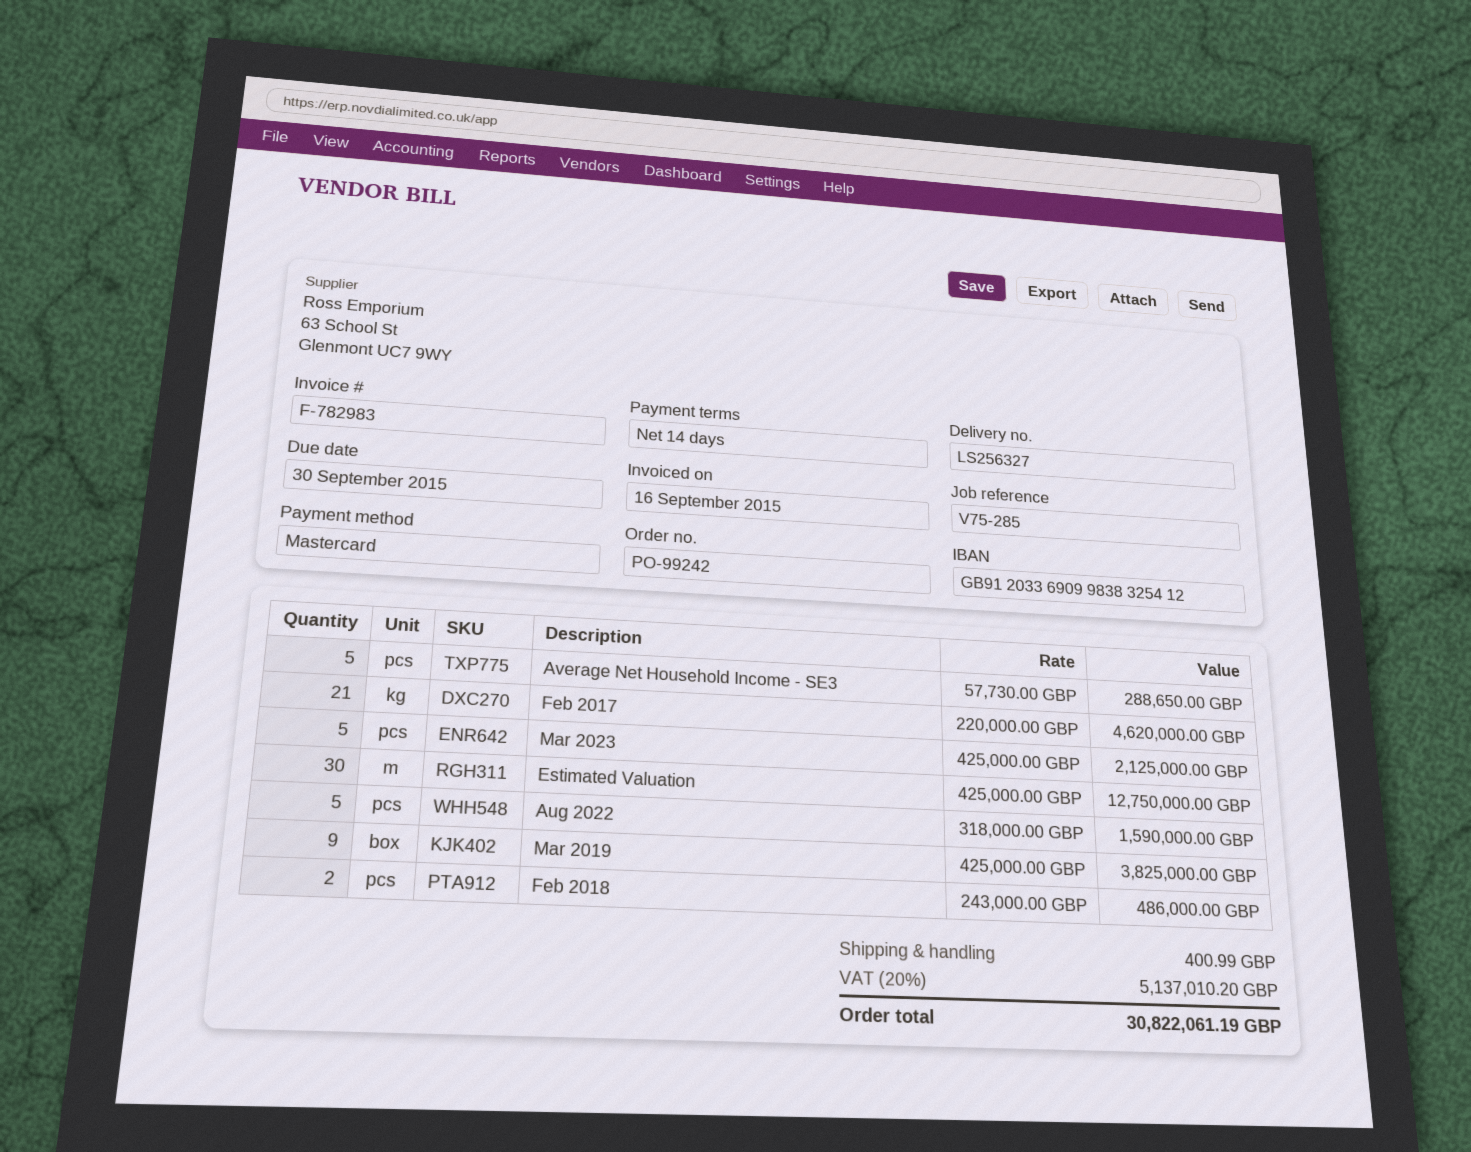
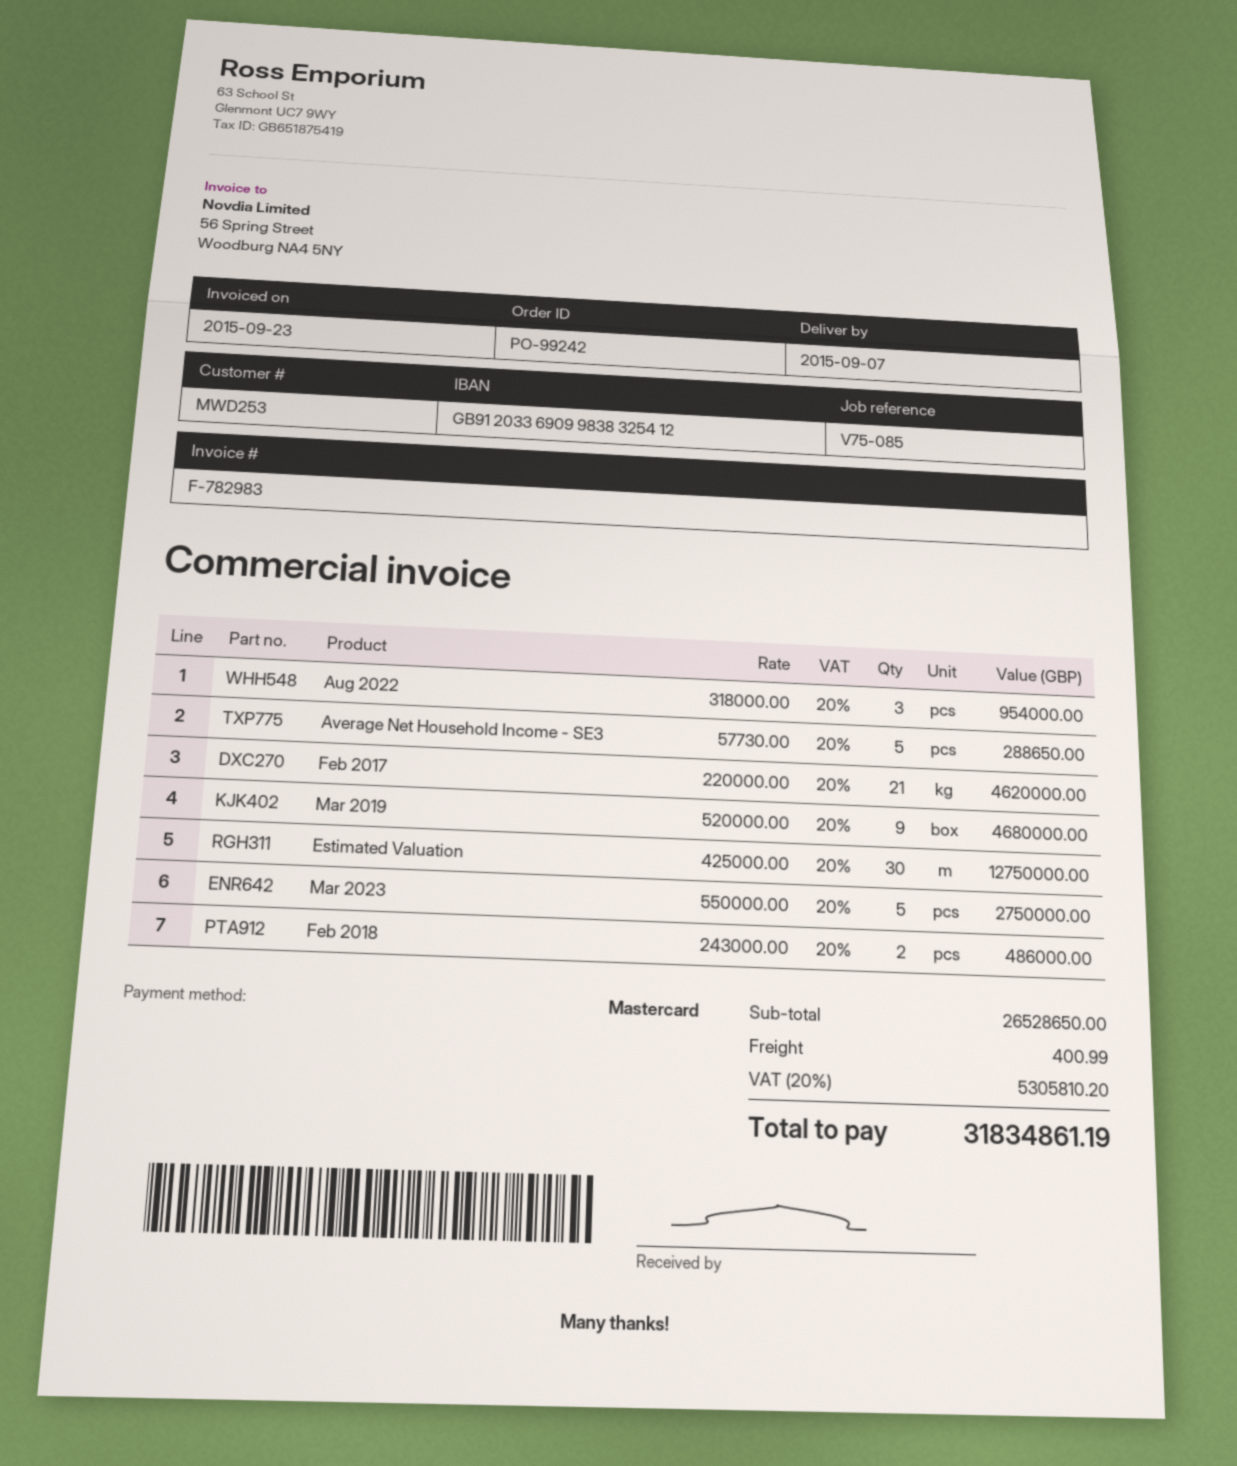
invoice date: 2015-09-16 -> 2015-09-23
reference: V75-285 -> V75-085
Mar 2023: 5 x 425000.00 = 2125000.00 -> 5 x 550000.00 = 2750000.00
Aug 2022: 5 x 318000.00 = 1590000.00 -> 3 x 318000.00 = 954000.00
Mar 2019: 9 x 425000.00 = 3825000.00 -> 9 x 520000.00 = 4680000.00
tax: 20% = 5137010.20 -> 20% = 5305810.20
total: 30822061.19 -> 31834861.19

